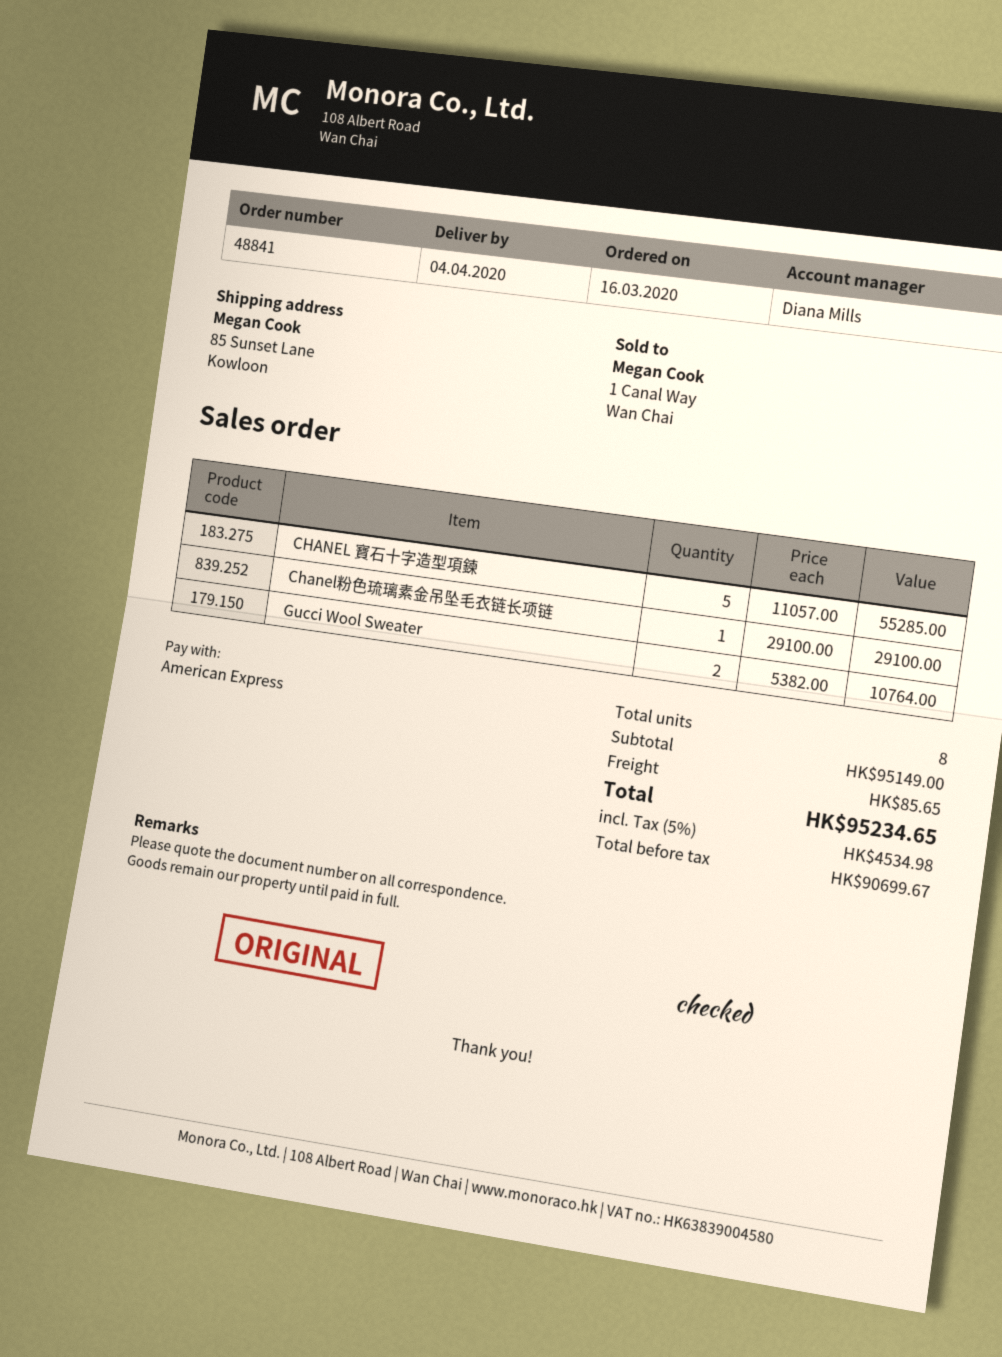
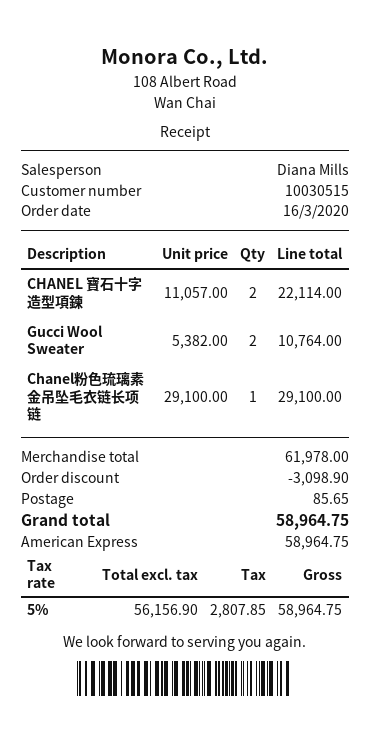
CHANEL 寶石十字造型項鍊: 5 x 11057.00 = 55285.00 -> 2 x 11057.00 = 22114.00
subtotal: 95149.00 -> 61978.00
discount: none -> 3098.90
net: 90699.67 -> 56156.90
tax: 5% = 4534.98 -> 5% = 2807.85
total: 95234.65 -> 58964.75

